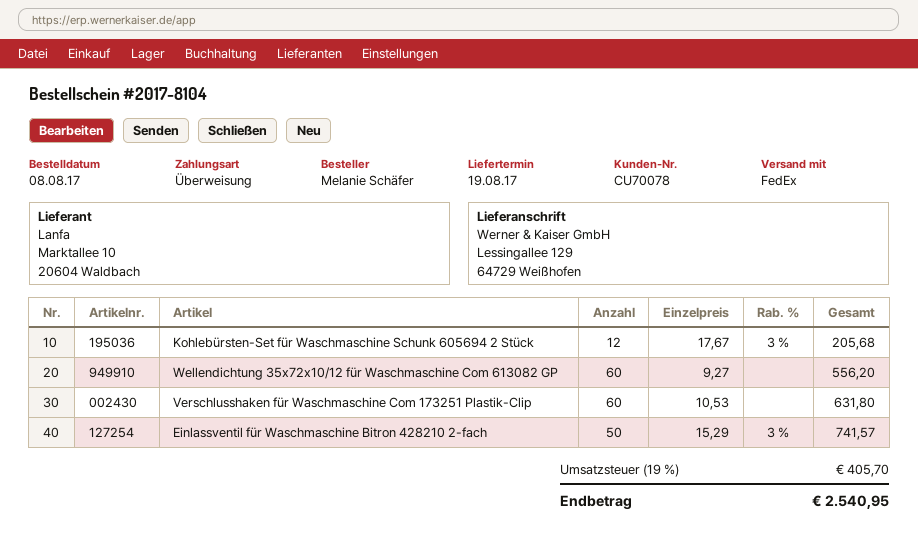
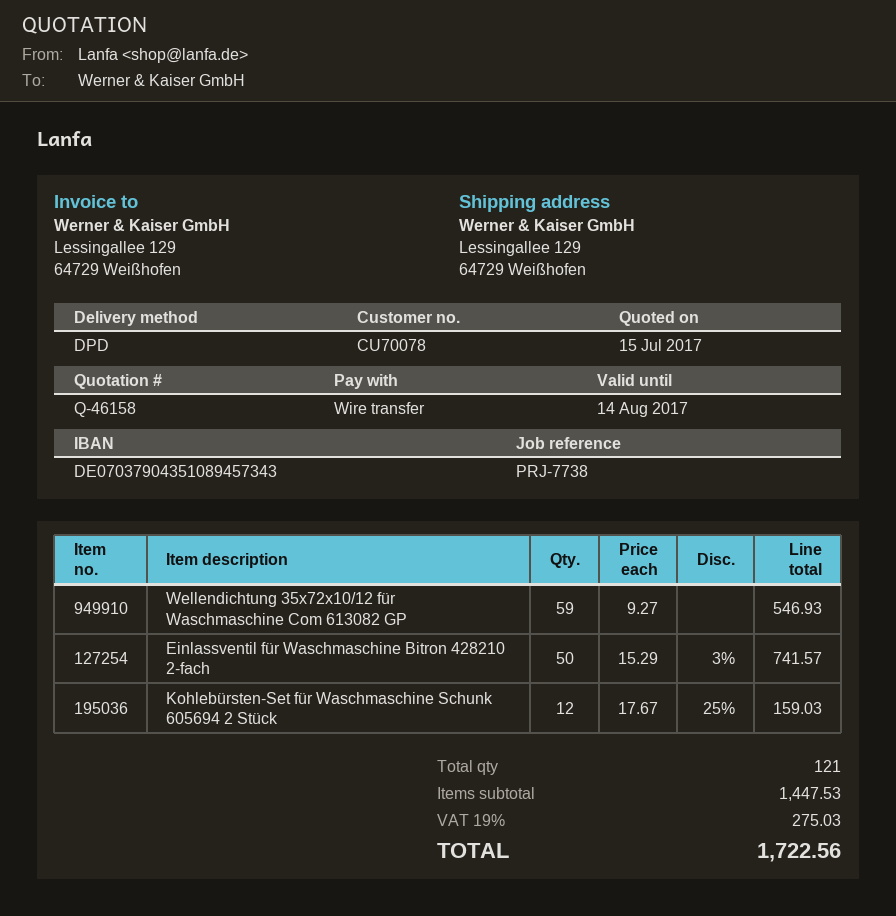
shipping method: FedEx -> DPD
Kohlebürsten-Set für Waschmaschine Schunk 605694 2 Stück: 12 x 17.67 - 3% = 205.68 -> 12 x 17.67 - 25% = 159.03
Wellendichtung 35x72x10/12 für Waschmaschine Com 613082 GP: 60 x 9.27 = 556.20 -> 59 x 9.27 = 546.93
Verschlusshaken für Waschmaschine Com 173251 Plastik-Clip: 60 x 10.53 = 631.80 -> none
tax: 19% = 405.70 -> 19% = 275.03
total: 2540.95 -> 1722.56

